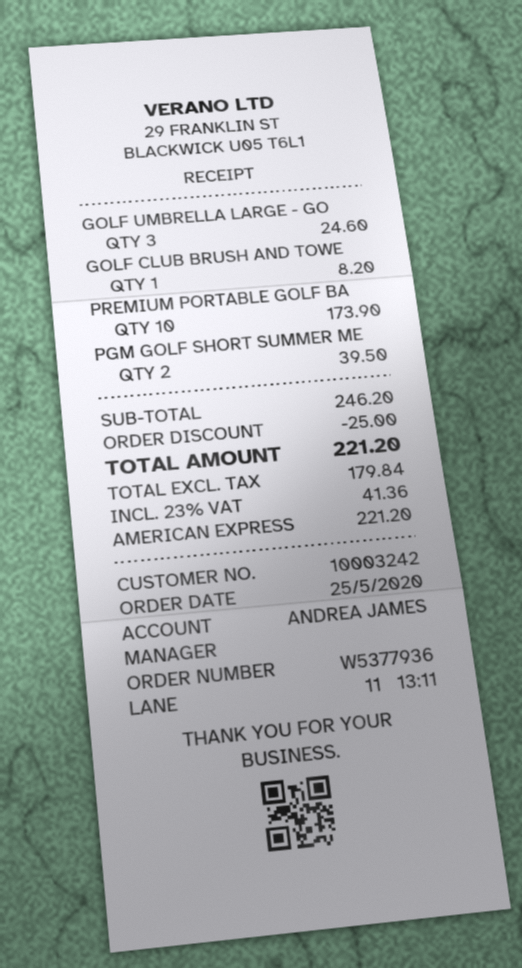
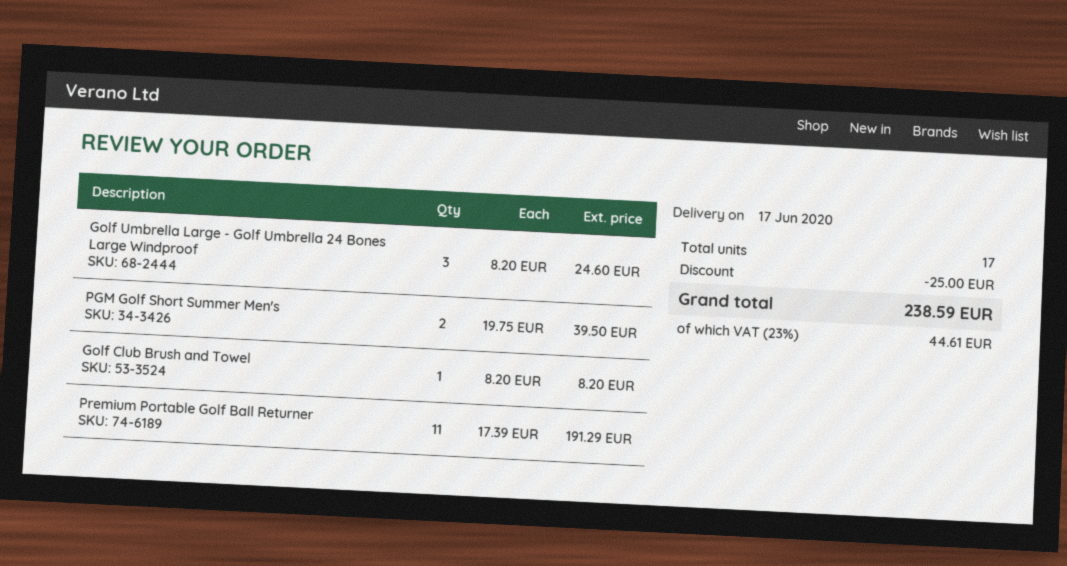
PREMIUM PORTABLE GOLF BA: 10 for 173.90 -> 11 for 191.29
tax: 23% = 41.36 -> 23% = 44.61
total: 221.20 -> 238.59

